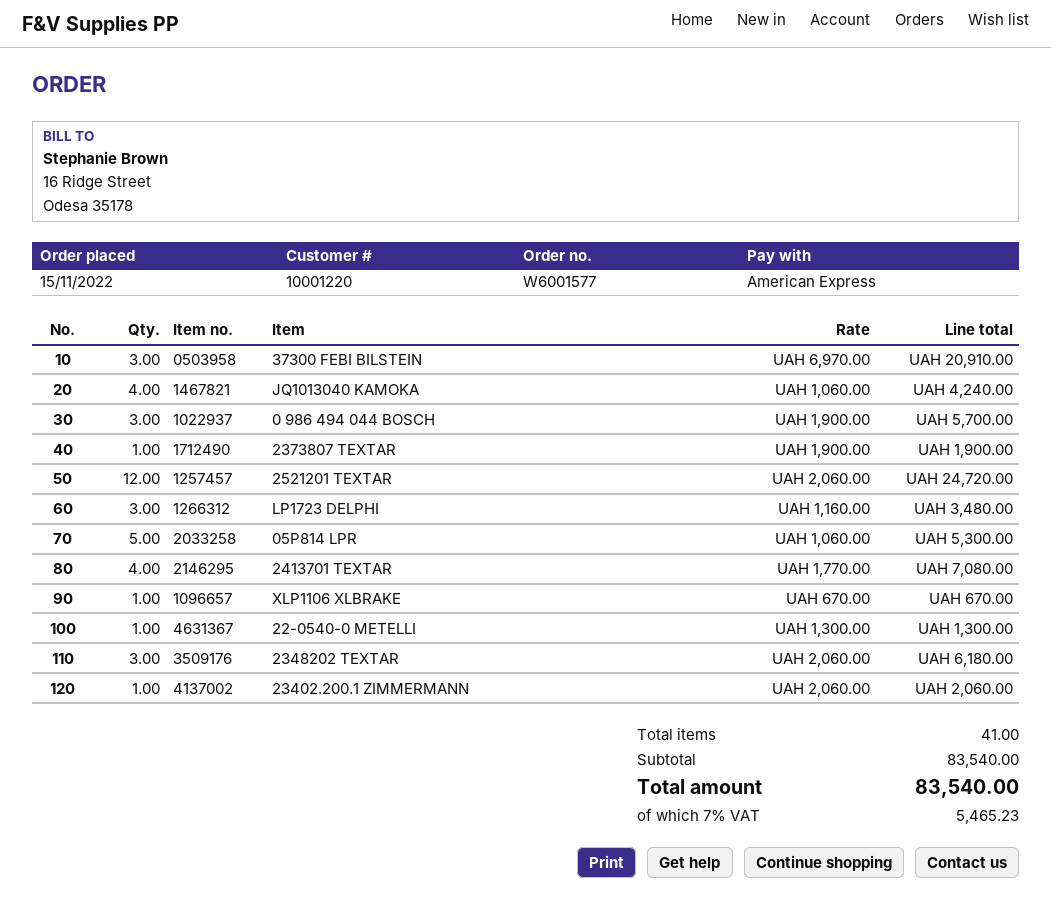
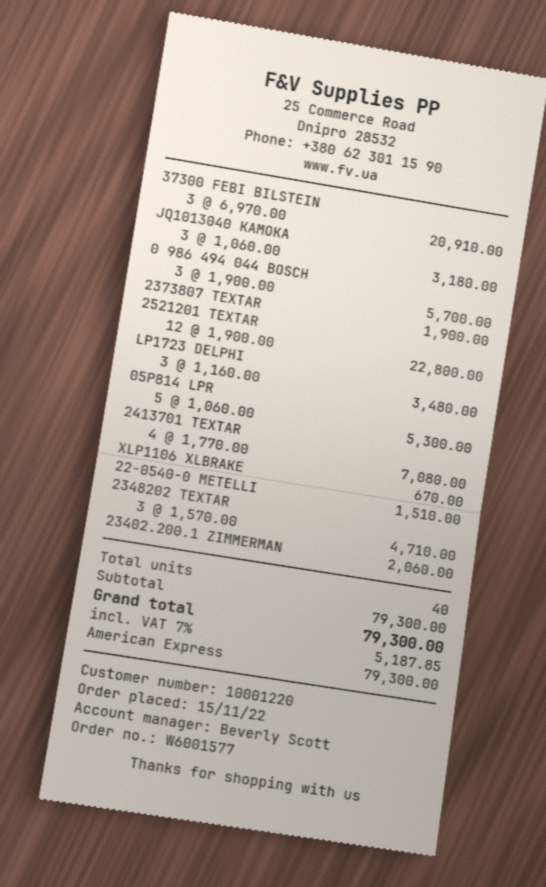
JQ1013040 KAMOKA: 4 x 1060.00 = 4240.00 -> 3 x 1060.00 = 3180.00
2521201 TEXTAR: 12 x 2060.00 = 24720.00 -> 12 x 1900.00 = 22800.00
22-0540-0 METELLI: 1 x 1300.00 = 1300.00 -> 1 x 1510.00 = 1510.00
2348202 TEXTAR: 3 x 2060.00 = 6180.00 -> 3 x 1570.00 = 4710.00
total quantity: 41 -> 40
subtotal: 83540.00 -> 79300.00
tax: 7% = 5465.23 -> 7% = 5187.85
total: 83540.00 -> 79300.00

